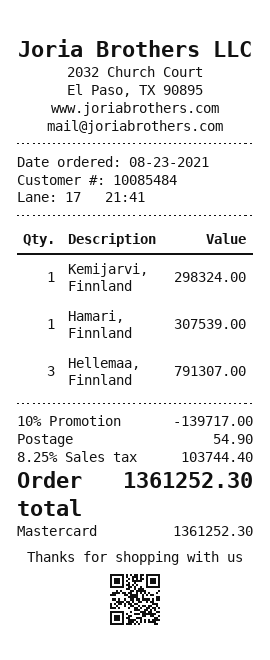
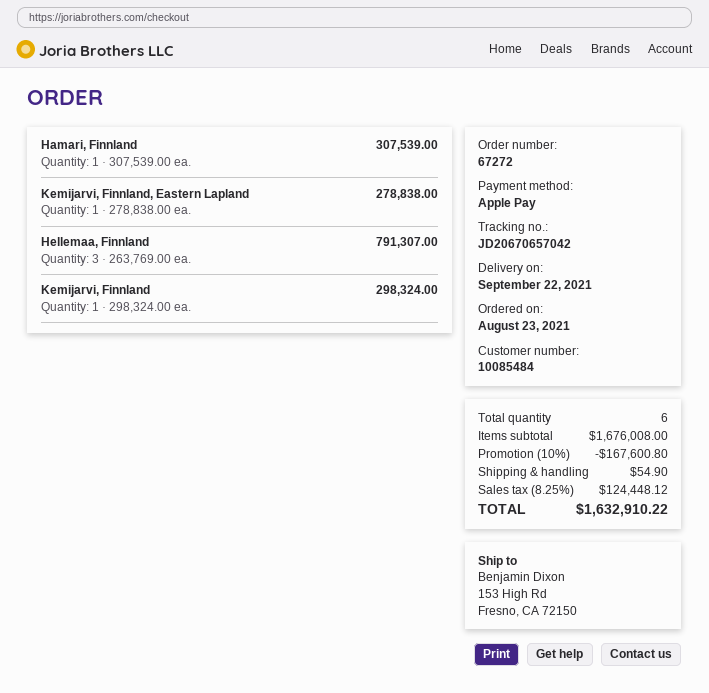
payment method: Mastercard -> Apple Pay
Kemijarvi, Finnland, Eastern Lapland: none -> 1 for 278838.00
discount: 10% = 139717.00 -> 10% = 167600.80
tax: 8.25% = 103744.40 -> 8.25% = 124448.12
total: 1361252.30 -> 1632910.22

